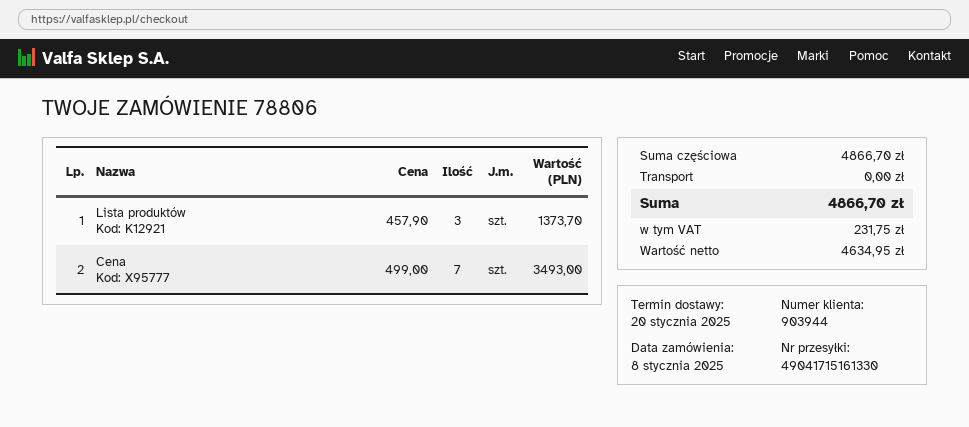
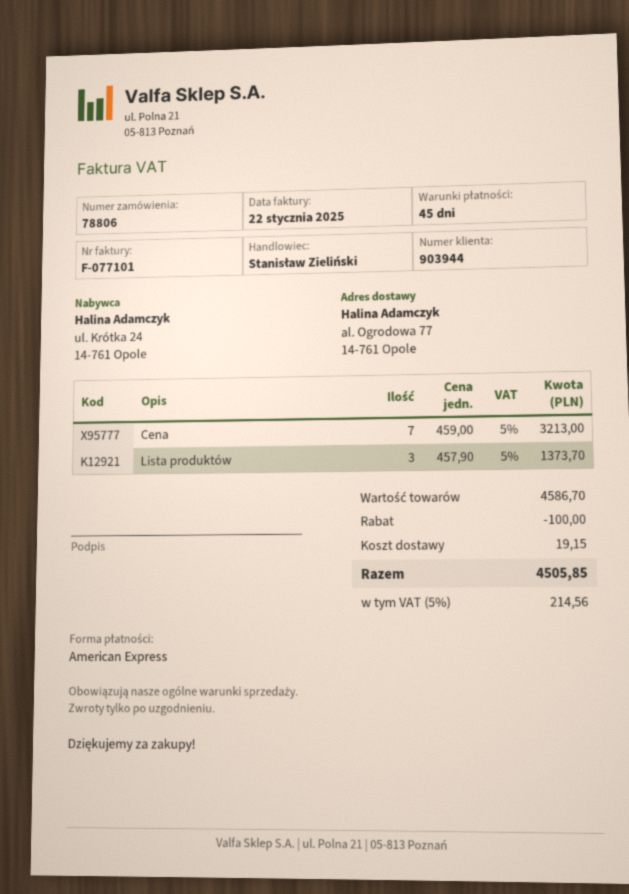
Cena: 7 x 499.00 = 3493.00 -> 7 x 459.00 = 3213.00
subtotal: 4866.70 -> 4586.70
discount: none -> 100.00
shipping: 0.00 -> 19.15
tax: 231.75 -> 214.56
total: 4866.70 -> 4505.85

